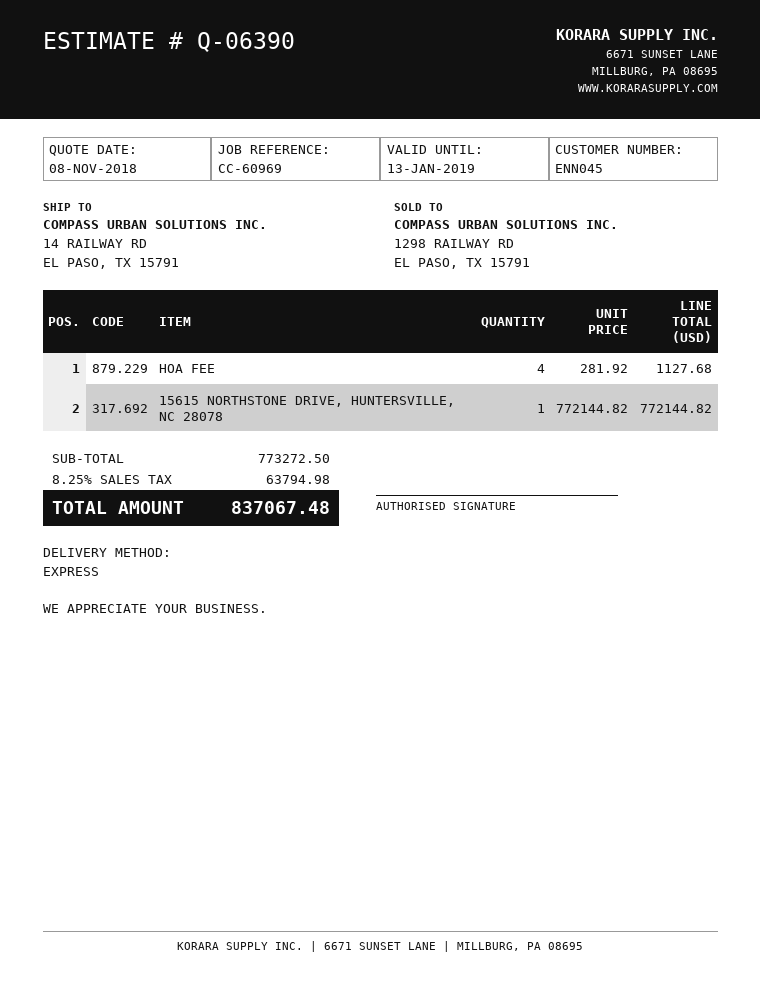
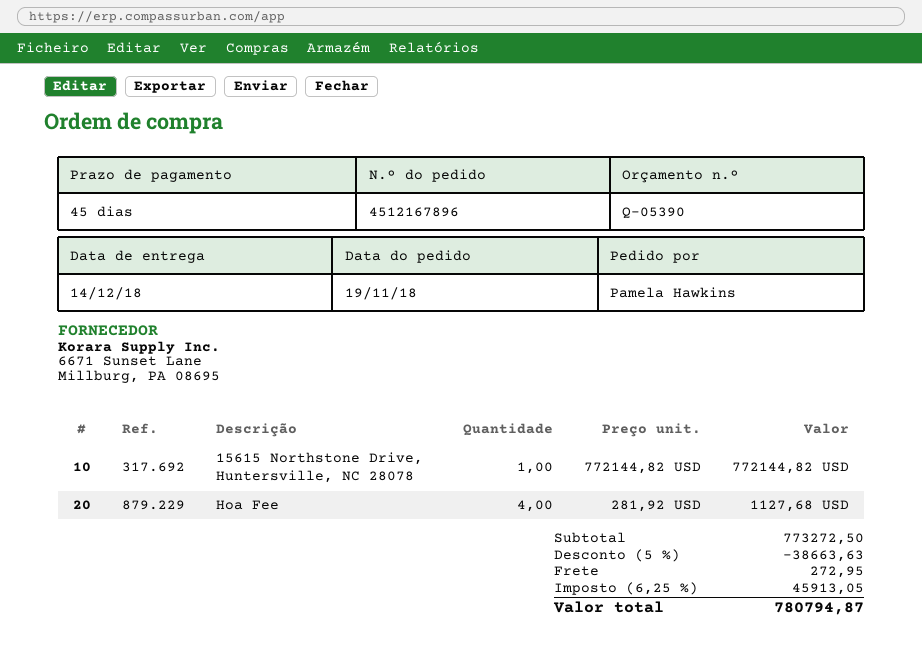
quote number: Q-06390 -> Q-05390
discount: none -> 5% = 38663.63
shipping: none -> 272.95
tax: 8.25% = 63794.98 -> 6.25% = 45913.05
total: 837067.48 -> 780794.87

